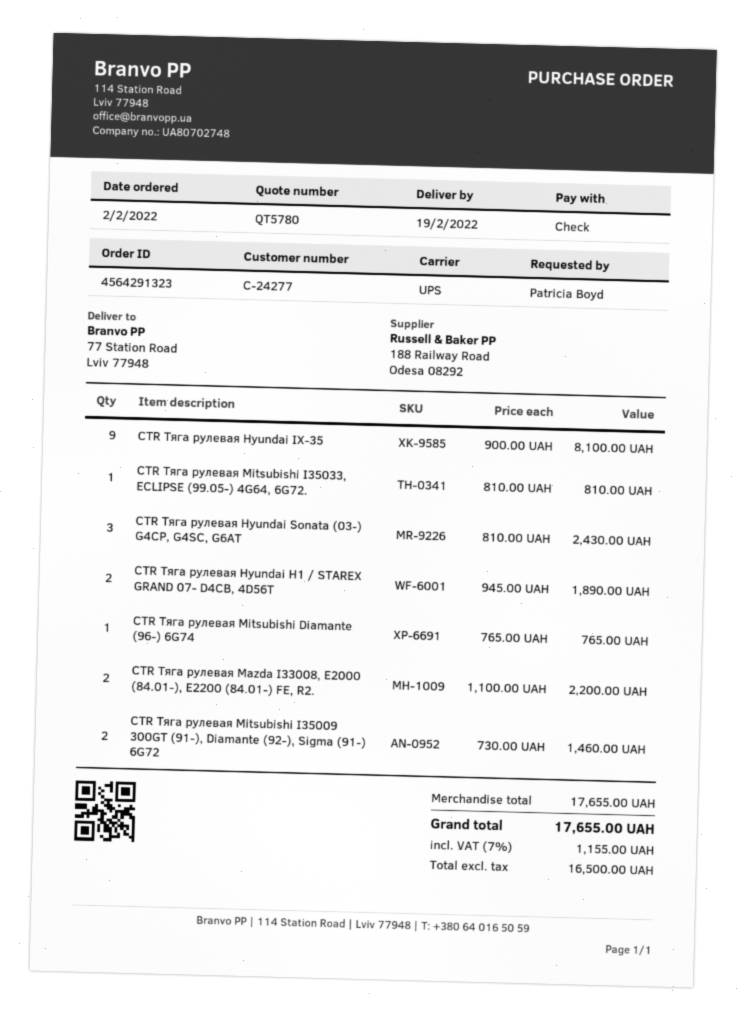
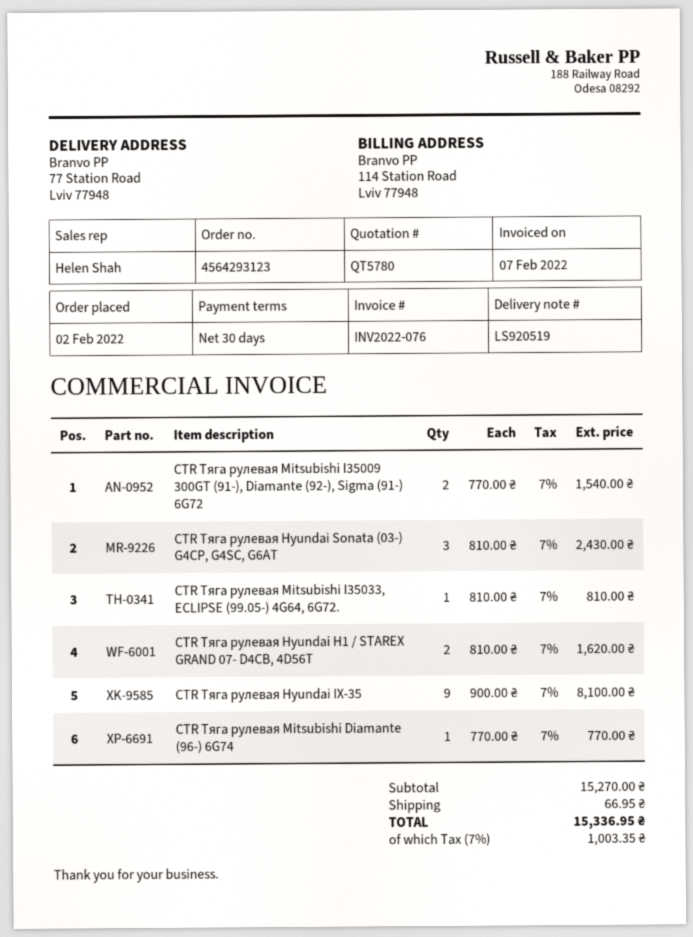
order number: 4564291323 -> 4564293123
CTR Тяга рулевая Hyundai H1 / STAREX GRAND 07- D4CB, 4D56T: 2 x 945.00 = 1890.00 -> 2 x 810.00 = 1620.00
CTR Тяга рулевая Mitsubishi Diamante (96-) 6G74: 1 x 765.00 = 765.00 -> 1 x 770.00 = 770.00
CTR Тяга рулевая Mazda I33008, E2000 (84.01-), E2200 (84.01-) FE, R2.: 2 x 1100.00 = 2200.00 -> none
CTR Тяга рулевая Mitsubishi I35009 300GT (91-), Diamante (92-), Sigma (91-) 6G72: 2 x 730.00 = 1460.00 -> 2 x 770.00 = 1540.00
subtotal: 17655.00 -> 15270.00
shipping: none -> 66.95
tax: 7% = 1155.00 -> 7% = 1003.35
total: 17655.00 -> 15336.95

